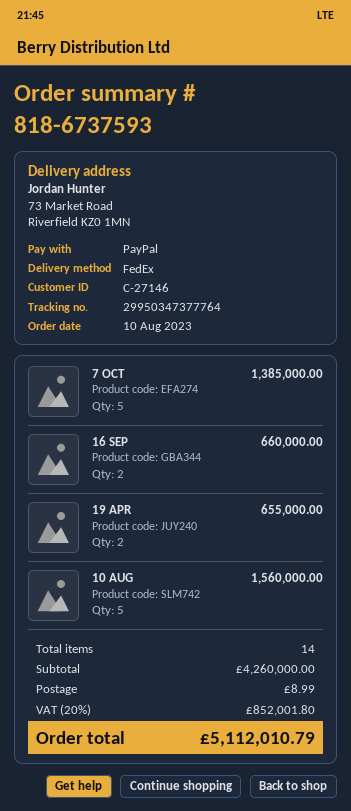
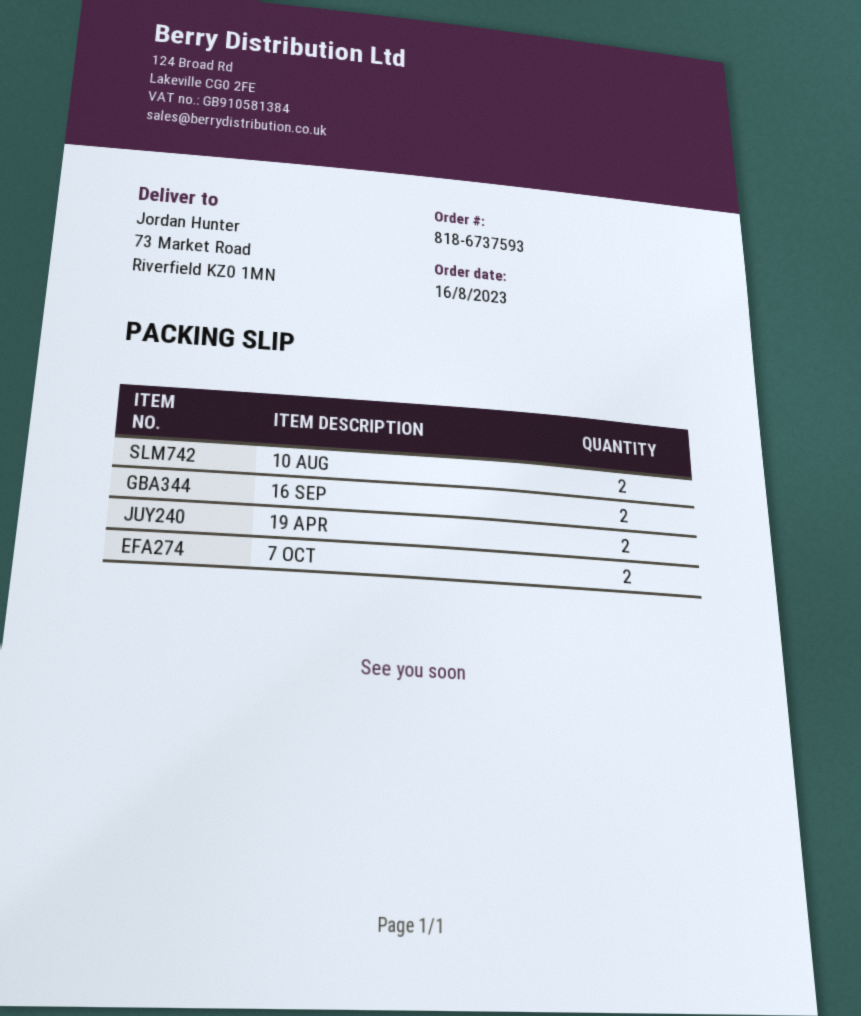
order date: 2023-08-10 -> 2023-08-16
7 OCT: 5 -> 2
10 AUG: 5 -> 2

